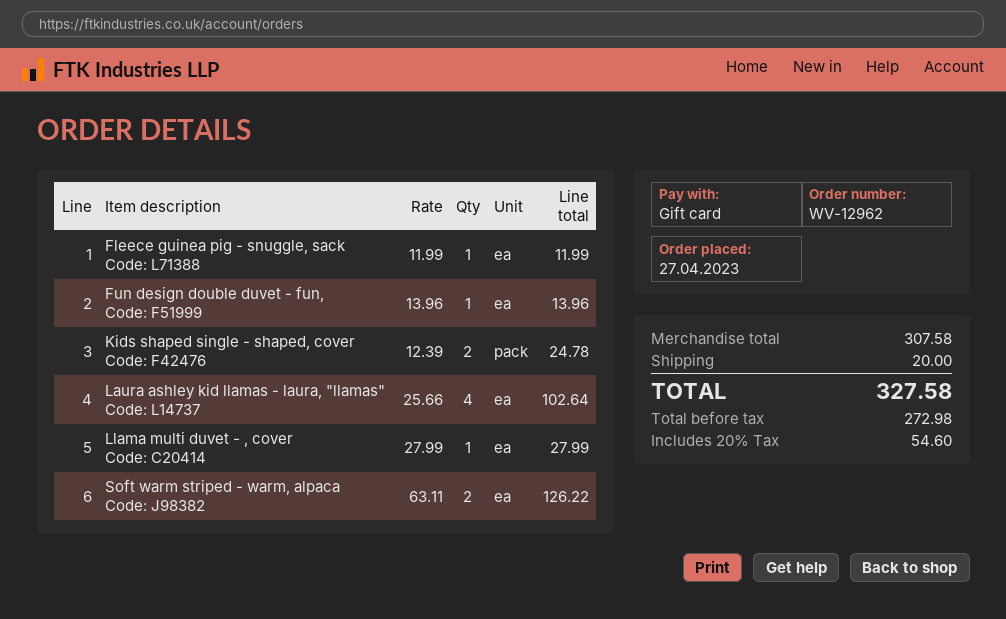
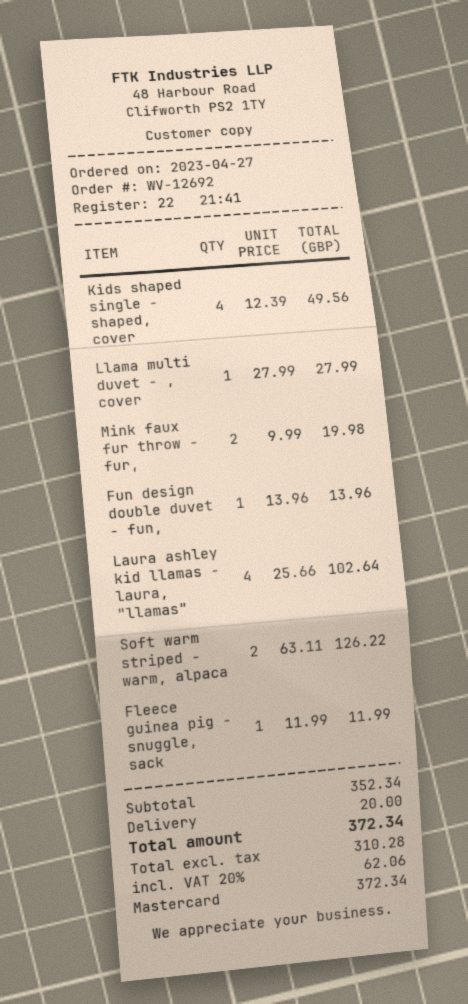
order number: WV-12962 -> WV-12692
payment method: gift card -> Mastercard
Kids shaped single - shaped, cover: 2 x 12.39 = 24.78 -> 4 x 12.39 = 49.56
Mink faux fur throw - fur,: none -> 2 x 9.99 = 19.98
subtotal: 307.58 -> 352.34
net: 272.98 -> 310.28
tax: 20% = 54.60 -> 20% = 62.06
total: 327.58 -> 372.34

